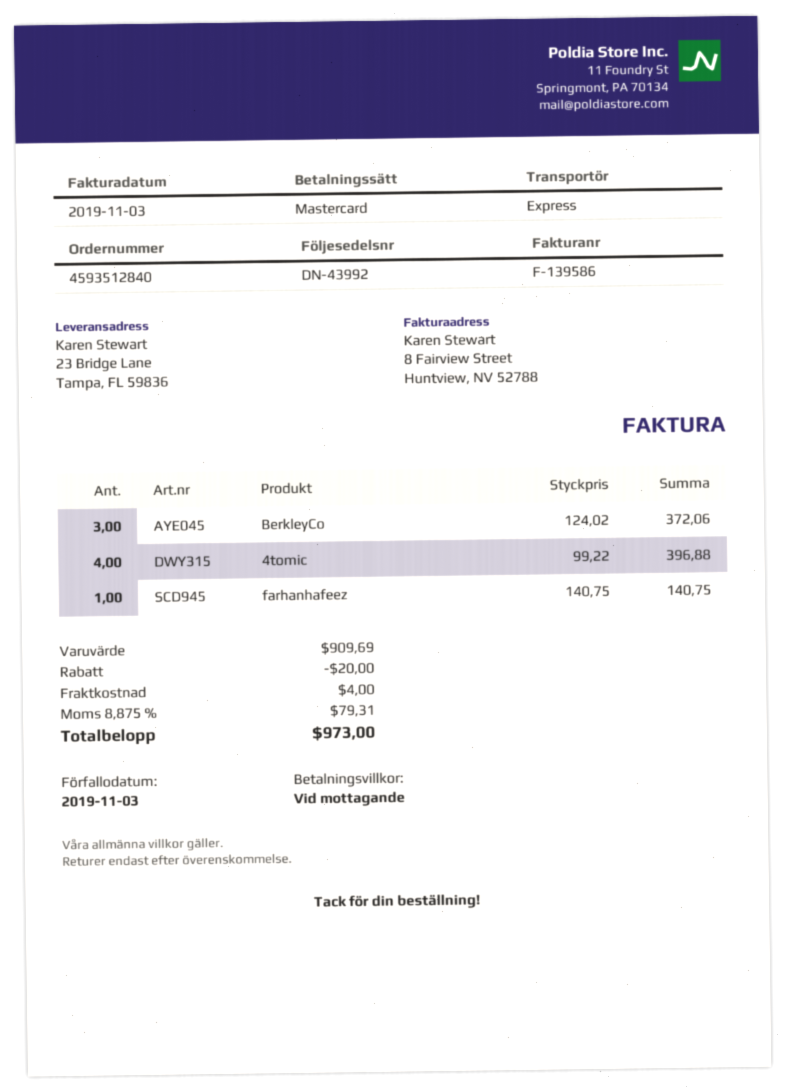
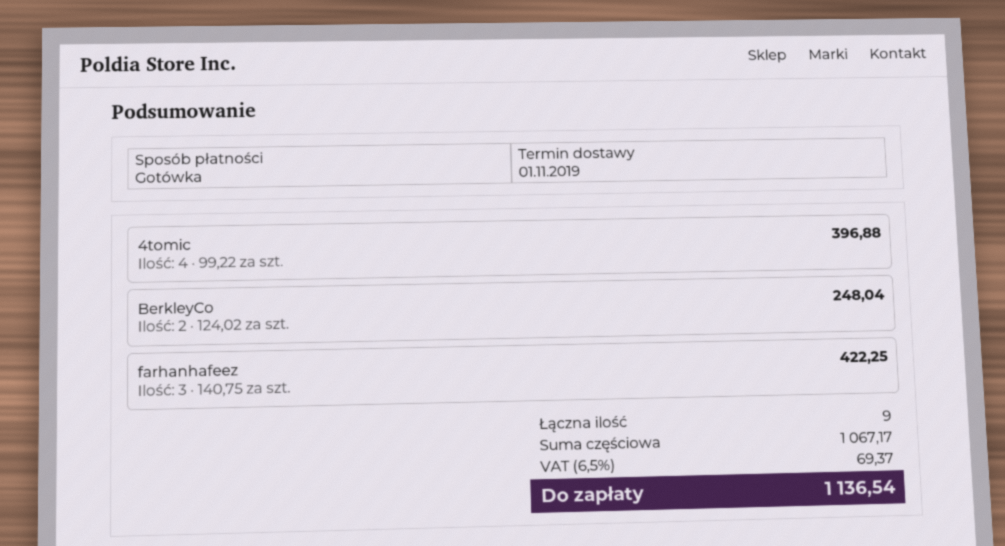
payment method: Mastercard -> cash
BerkleyCo: 3 x 124.02 = 372.06 -> 2 x 124.02 = 248.04
farhanhafeez: 1 x 140.75 = 140.75 -> 3 x 140.75 = 422.25
subtotal: 909.69 -> 1067.17
discount: 20.00 -> none
shipping: 4.00 -> none
tax: 8.875% = 79.31 -> 6.5% = 69.37
total: 973.00 -> 1136.54

